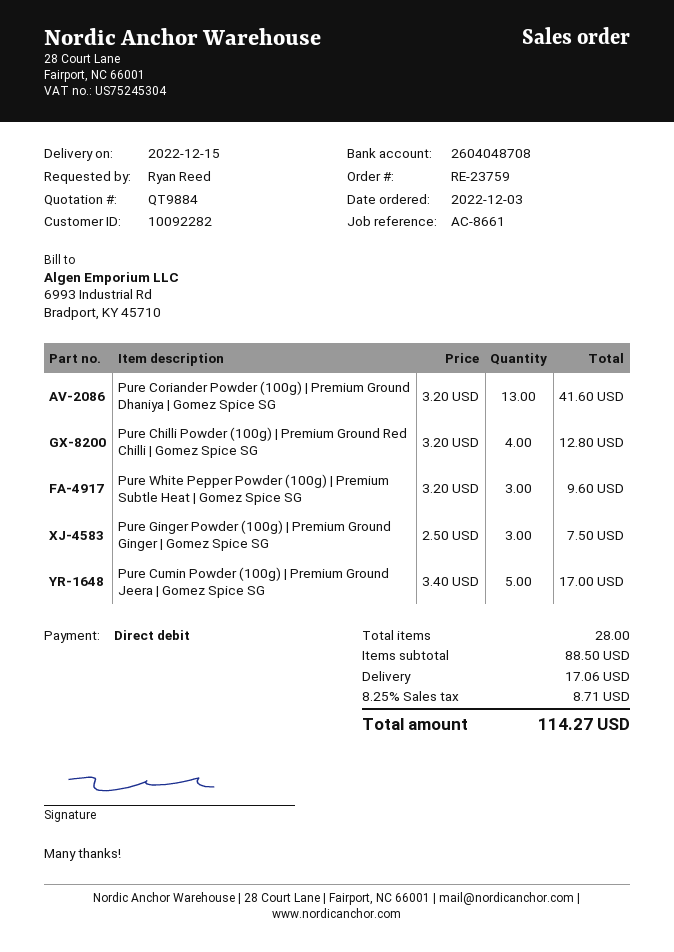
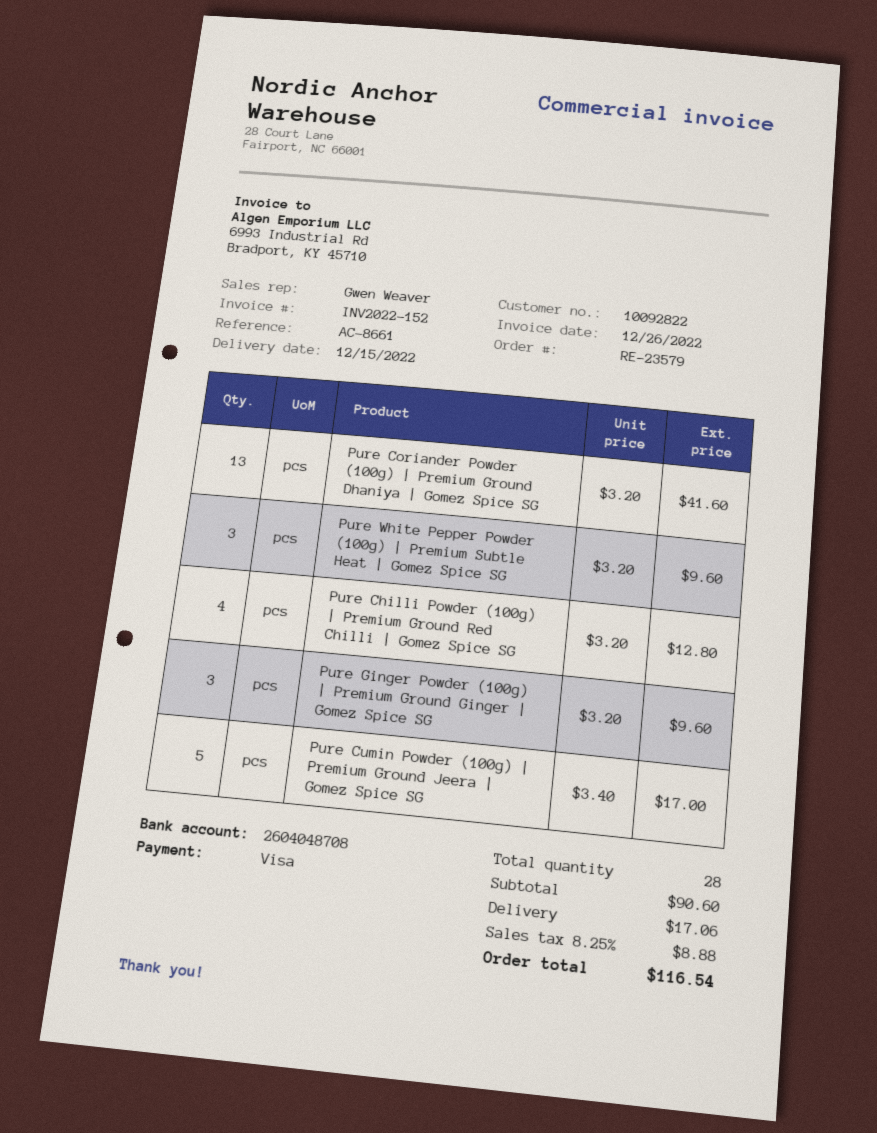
order number: RE-23759 -> RE-23579
customer number: 10092282 -> 10092822
payment method: direct debit -> Visa
Pure Ginger Powder (100g) | Premium Ground Ginger | Gomez Spice SG: 3 x 2.50 = 7.50 -> 3 x 3.20 = 9.60
subtotal: 88.50 -> 90.60
tax: 8.25% = 8.71 -> 8.25% = 8.88
total: 114.27 -> 116.54

